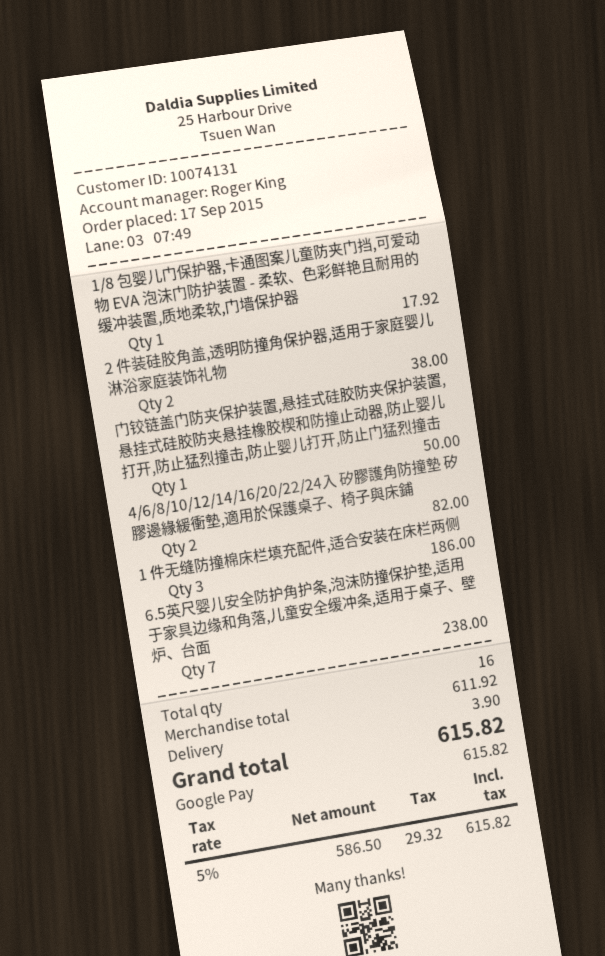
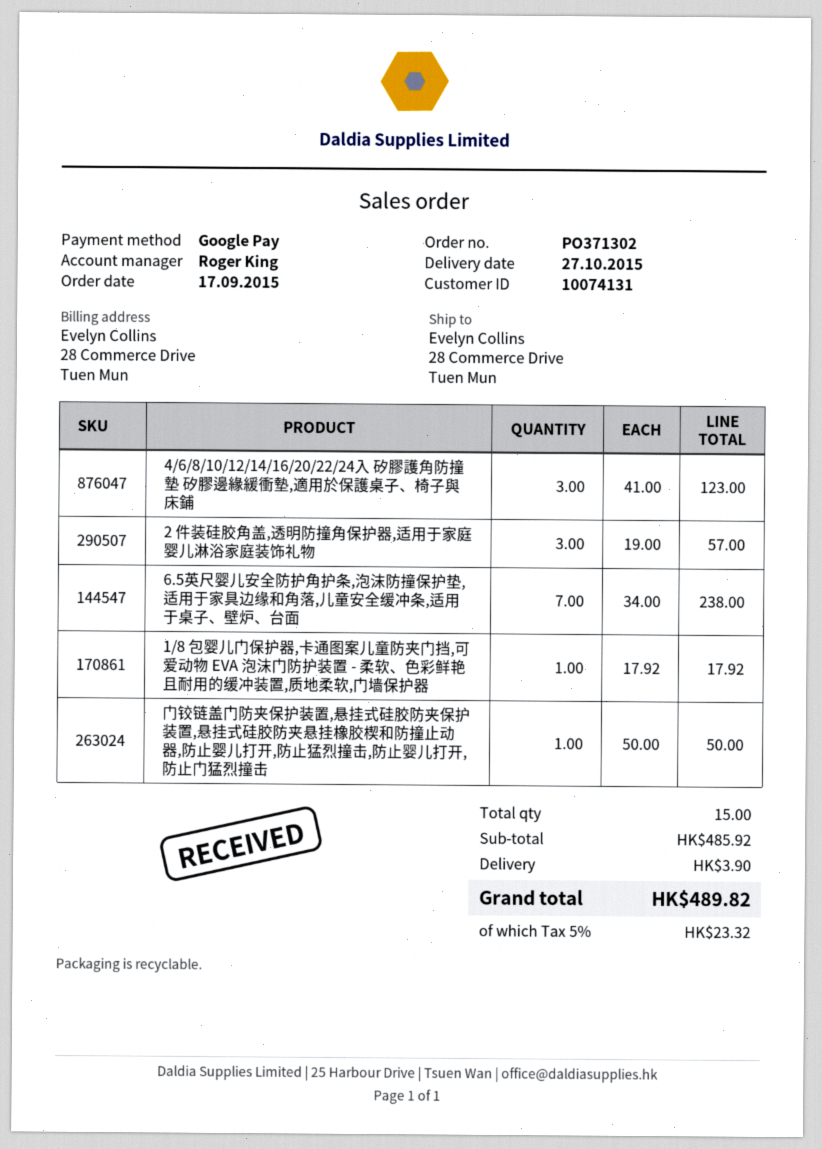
2 件装硅胶角盖,透明防撞角保护器,适用于家庭婴儿淋浴家庭装饰礼物: 2 for 38.00 -> 3 for 57.00
4/6/8/10/12/14/16/20/22/24入 矽膠護角防撞墊 矽膠邊緣緩衝墊,適用於保護桌子、椅子與床鋪: 2 for 82.00 -> 3 for 123.00
1 件无缝防撞棉床栏填充配件,适合安装在床栏两侧: 3 for 186.00 -> none
total quantity: 16 -> 15
subtotal: 611.92 -> 485.92
tax: 5% = 29.32 -> 5% = 23.32
total: 615.82 -> 489.82

